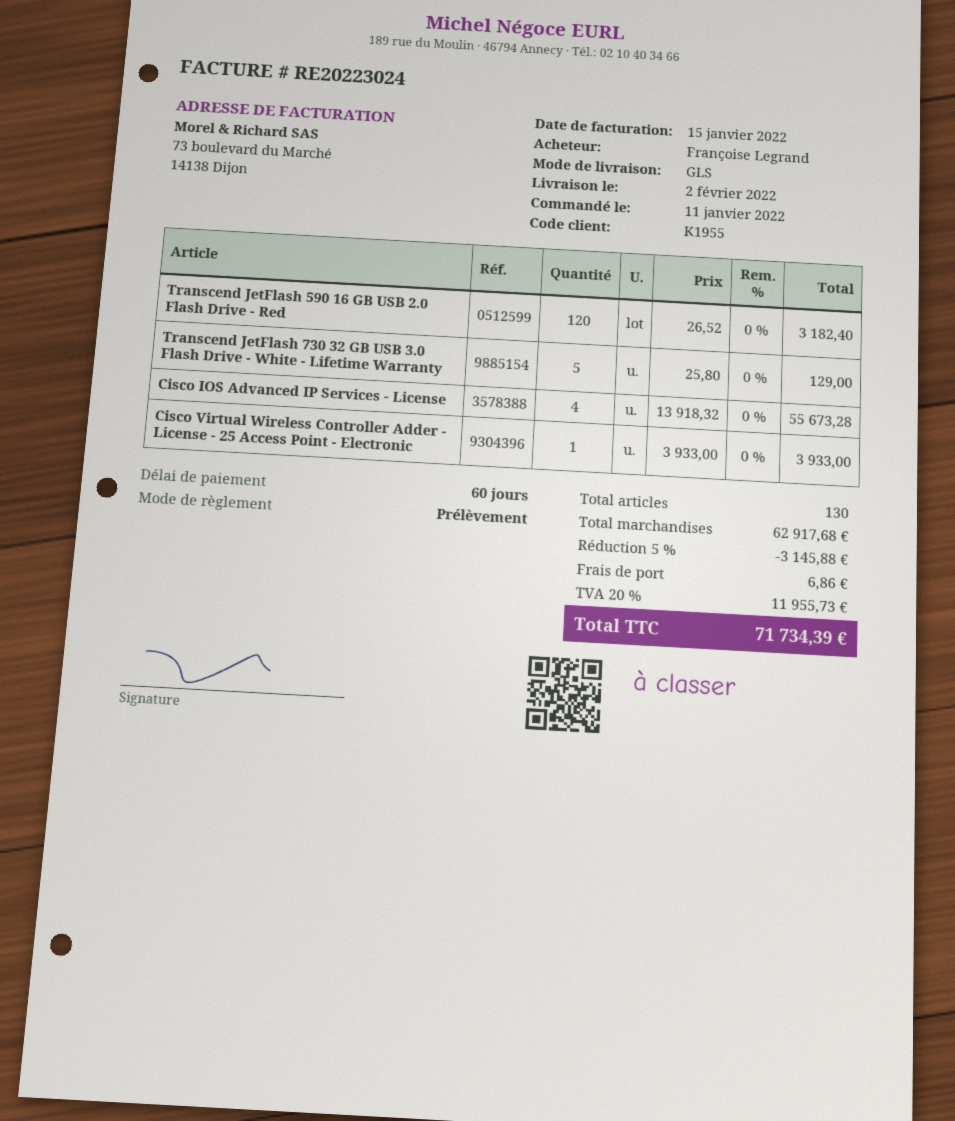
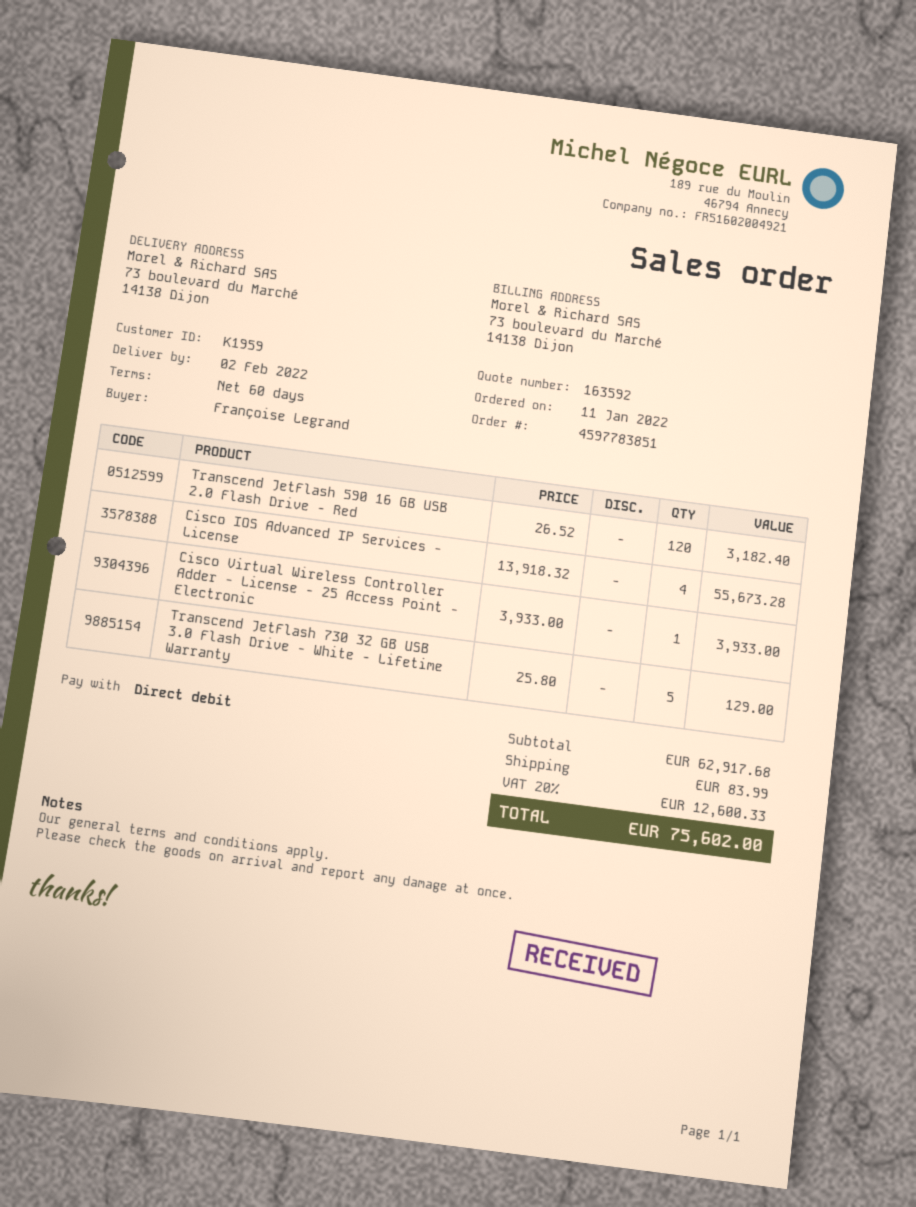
customer number: K1955 -> K1959
discount: 5% = 3145.88 -> none
shipping: 6.86 -> 83.99
tax: 20% = 11955.73 -> 20% = 12600.33
total: 71734.39 -> 75602.00

